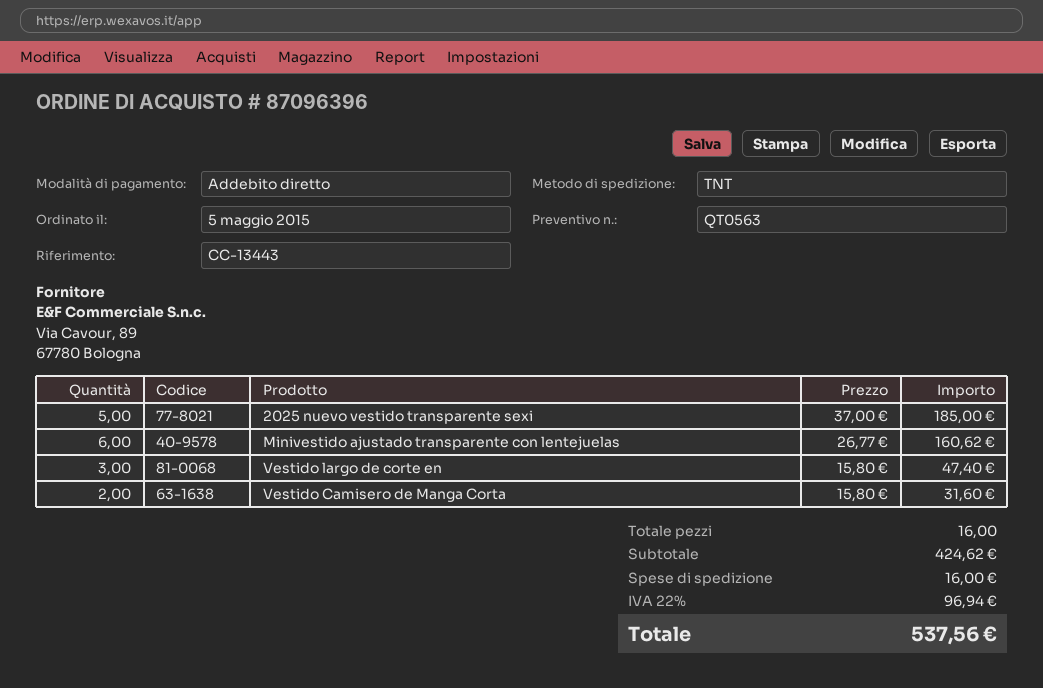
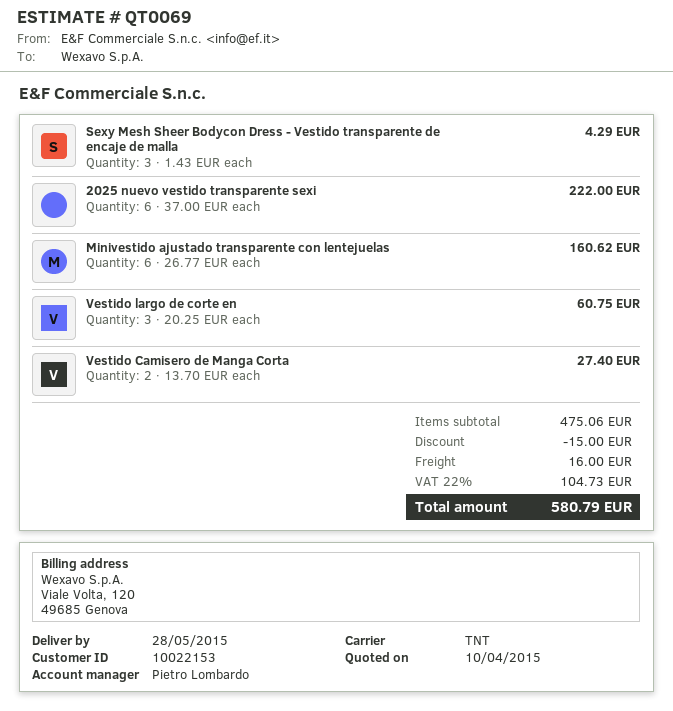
quote number: QT0563 -> QT0069
2025 nuevo vestido transparente sexi: 5 x 37.00 = 185.00 -> 6 x 37.00 = 222.00
Vestido largo de corte en: 3 x 15.80 = 47.40 -> 3 x 20.25 = 60.75
Vestido Camisero de Manga Corta: 2 x 15.80 = 31.60 -> 2 x 13.70 = 27.40
Sexy Mesh Sheer Bodycon Dress - Vestido transparente de encaje de malla: none -> 3 x 1.43 = 4.29
subtotal: 424.62 -> 475.06
discount: none -> 15.00
tax: 22% = 96.94 -> 22% = 104.73
total: 537.56 -> 580.79

